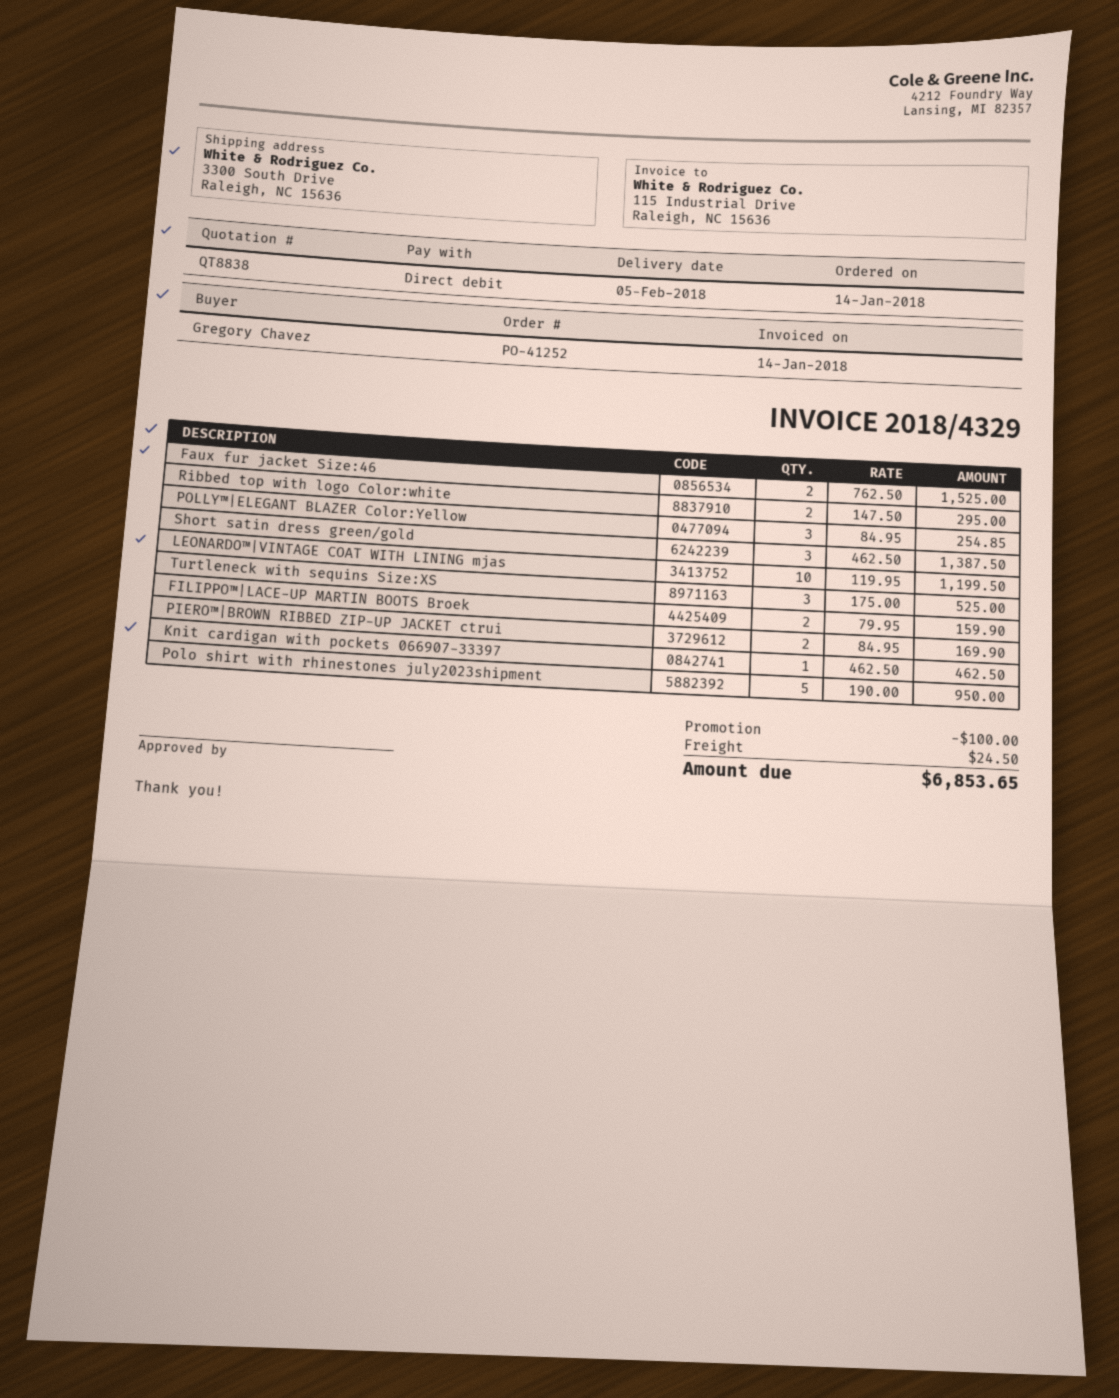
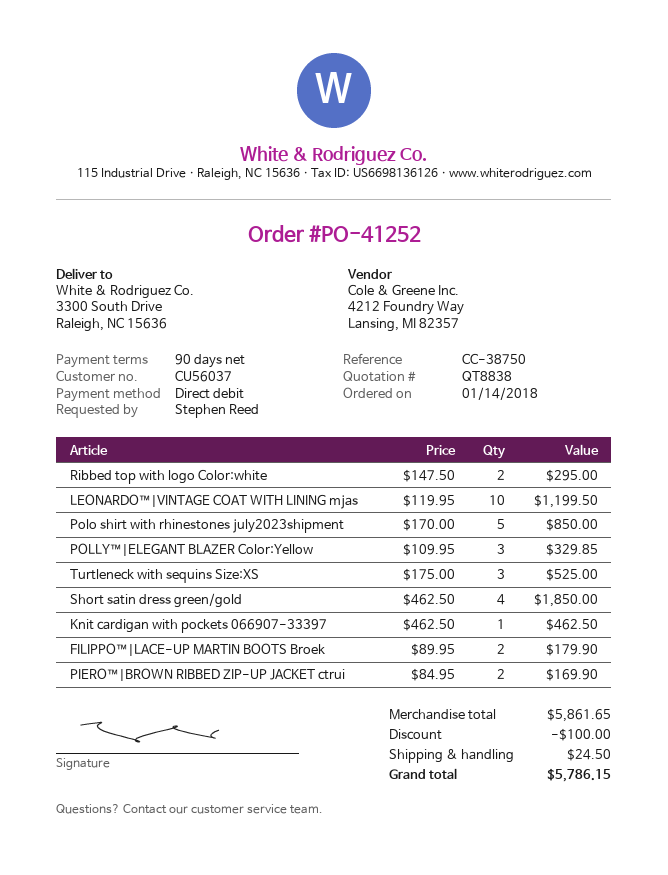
ordered by: Gregory Chavez -> Stephen Reed
Faux fur jacket Size:46: 2 x 762.50 = 1525.00 -> none
POLLY™|ELEGANT BLAZER Color:Yellow: 3 x 84.95 = 254.85 -> 3 x 109.95 = 329.85
Short satin dress green/gold: 3 x 462.50 = 1387.50 -> 4 x 462.50 = 1850.00
FILIPPO™|LACE-UP MARTIN BOOTS Broek: 2 x 79.95 = 159.90 -> 2 x 89.95 = 179.90
Polo shirt with rhinestones july2023shipment: 5 x 190.00 = 950.00 -> 5 x 170.00 = 850.00
total: 6853.65 -> 5786.15

